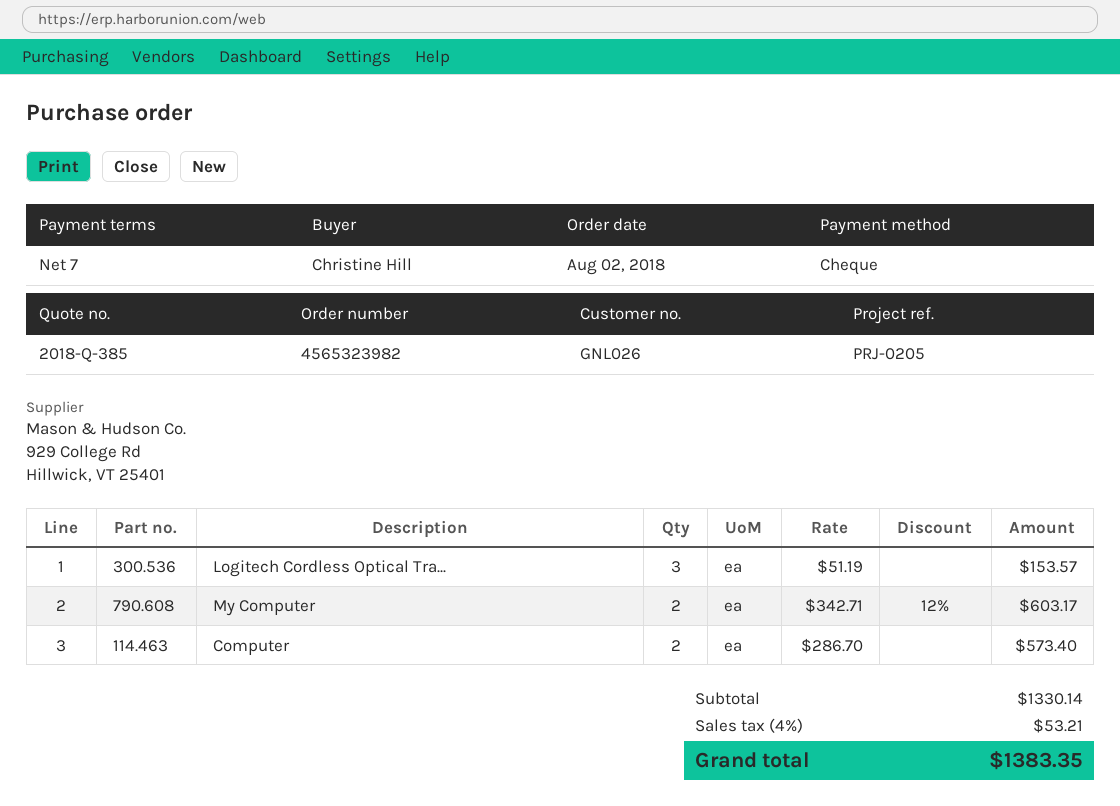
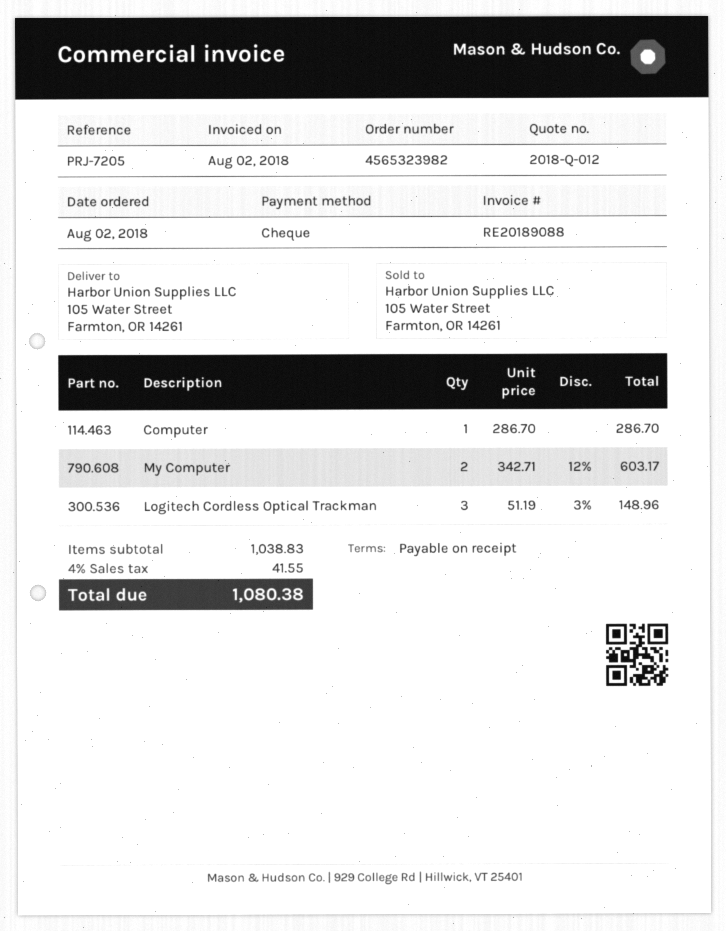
quote number: 2018-Q-385 -> 2018-Q-012
payment terms: 7 days -> on receipt
reference: PRJ-0205 -> PRJ-7205
Logitech Cordless Optical Tra...: 3 x 51.19 = 153.57 -> 3 x 51.19 - 3% = 148.96
Computer: 2 x 286.70 = 573.40 -> 1 x 286.70 = 286.70
subtotal: 1330.14 -> 1038.83
tax: 4% = 53.21 -> 4% = 41.55
total: 1383.35 -> 1080.38

